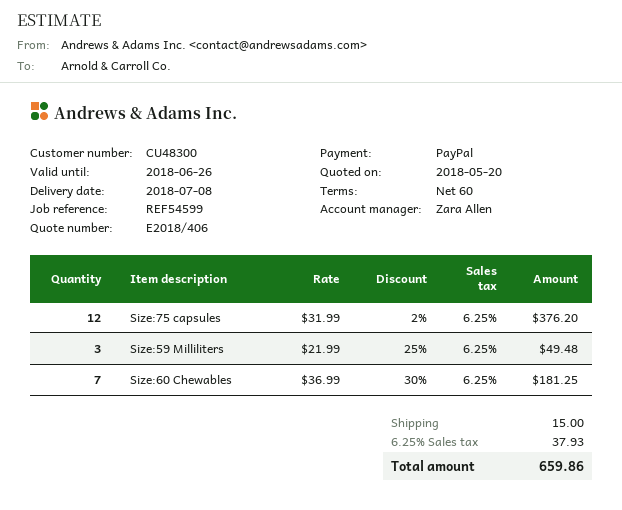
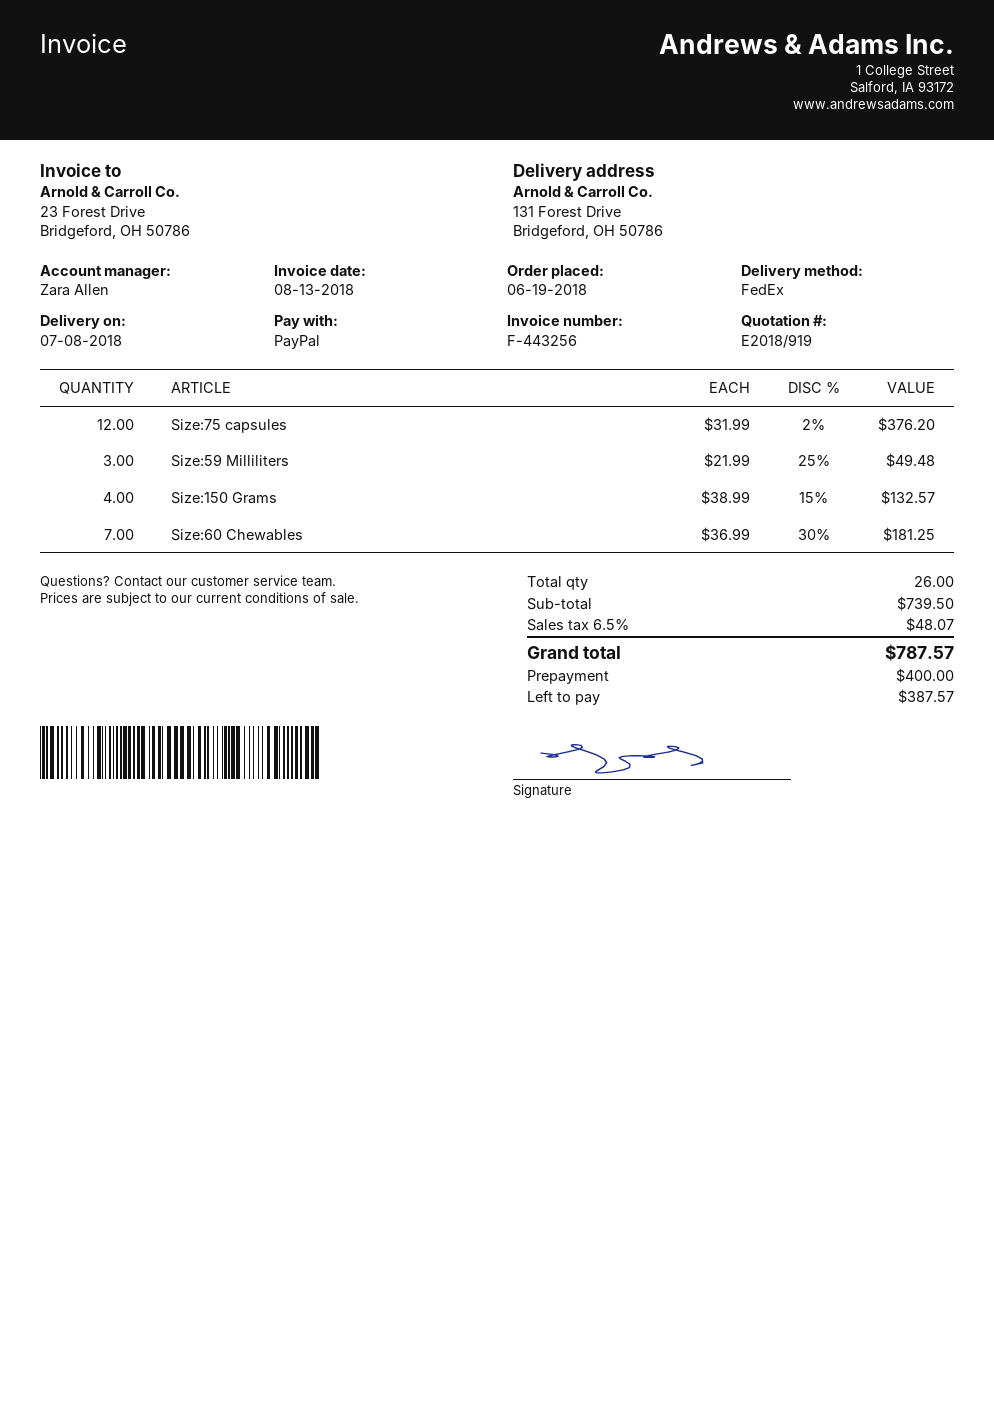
quote number: E2018/406 -> E2018/919
Size:150 Grams: none -> 4 x 38.99 - 15% = 132.57
shipping: 15.00 -> none
tax: 6.25% = 37.93 -> 6.5% = 48.07
total: 659.86 -> 787.57

